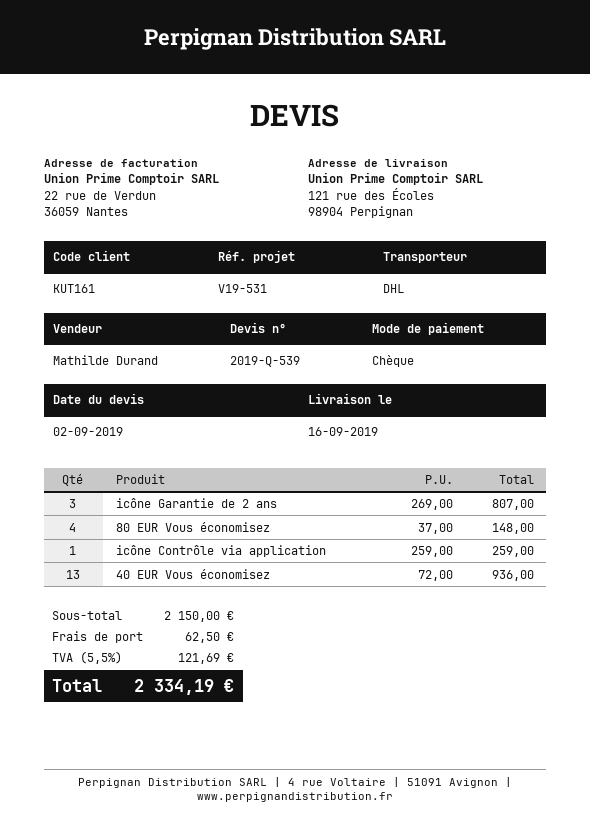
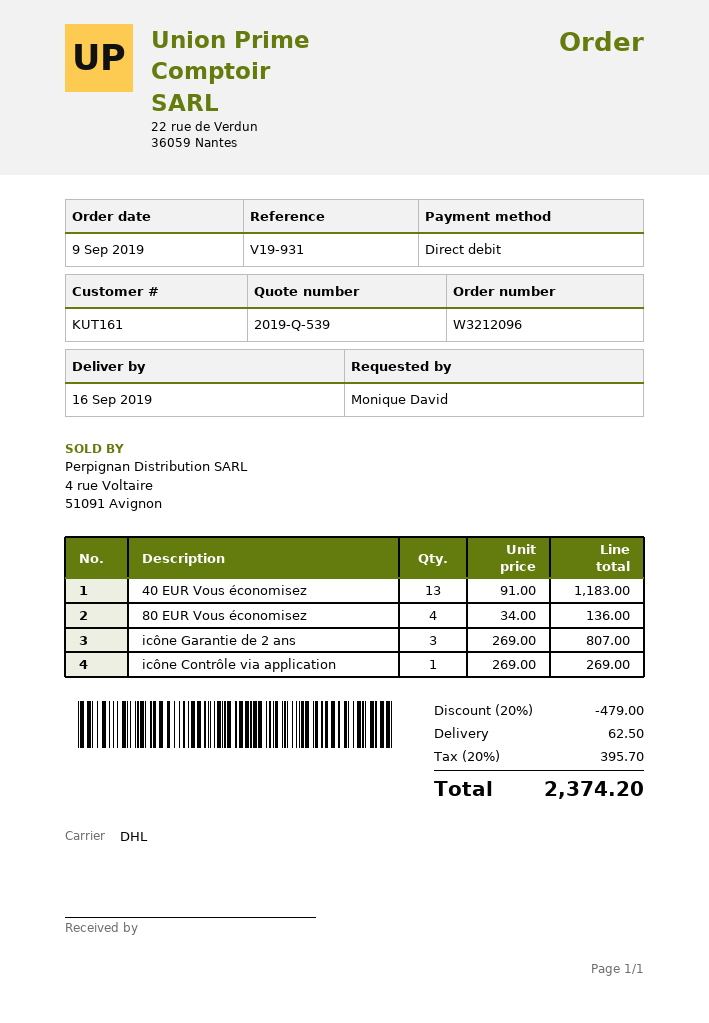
reference: V19-531 -> V19-931
payment method: cheque -> direct debit
80 EUR Vous économisez: 4 x 37.00 = 148.00 -> 4 x 34.00 = 136.00
icône Contrôle via application: 1 x 259.00 = 259.00 -> 1 x 269.00 = 269.00
40 EUR Vous économisez: 13 x 72.00 = 936.00 -> 13 x 91.00 = 1183.00
discount: none -> 20% = 479.00
tax: 5.5% = 121.69 -> 20% = 395.70
total: 2334.19 -> 2374.20

